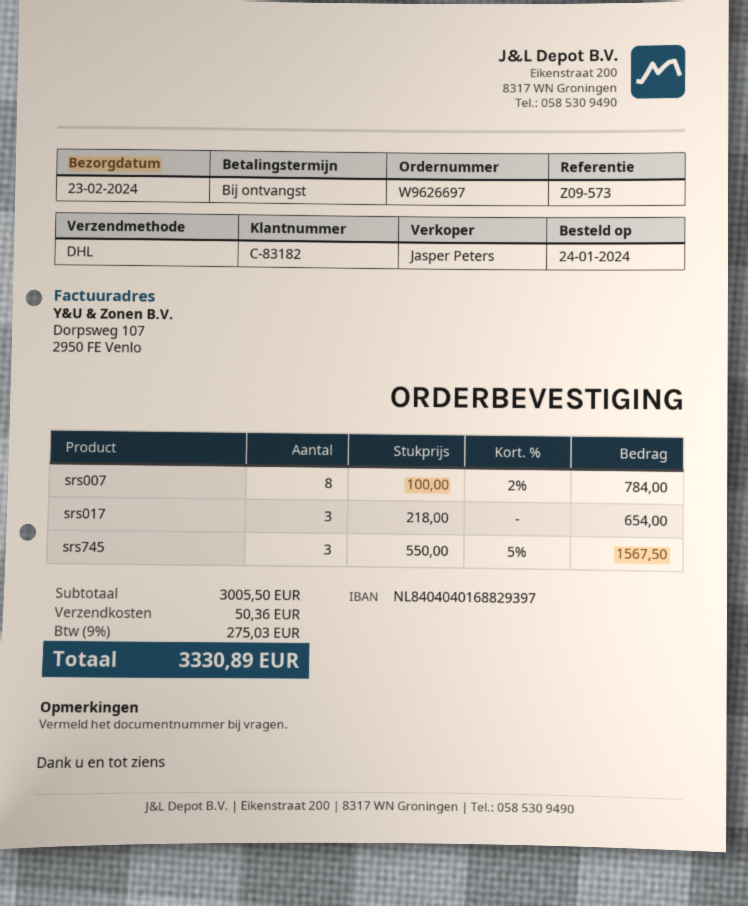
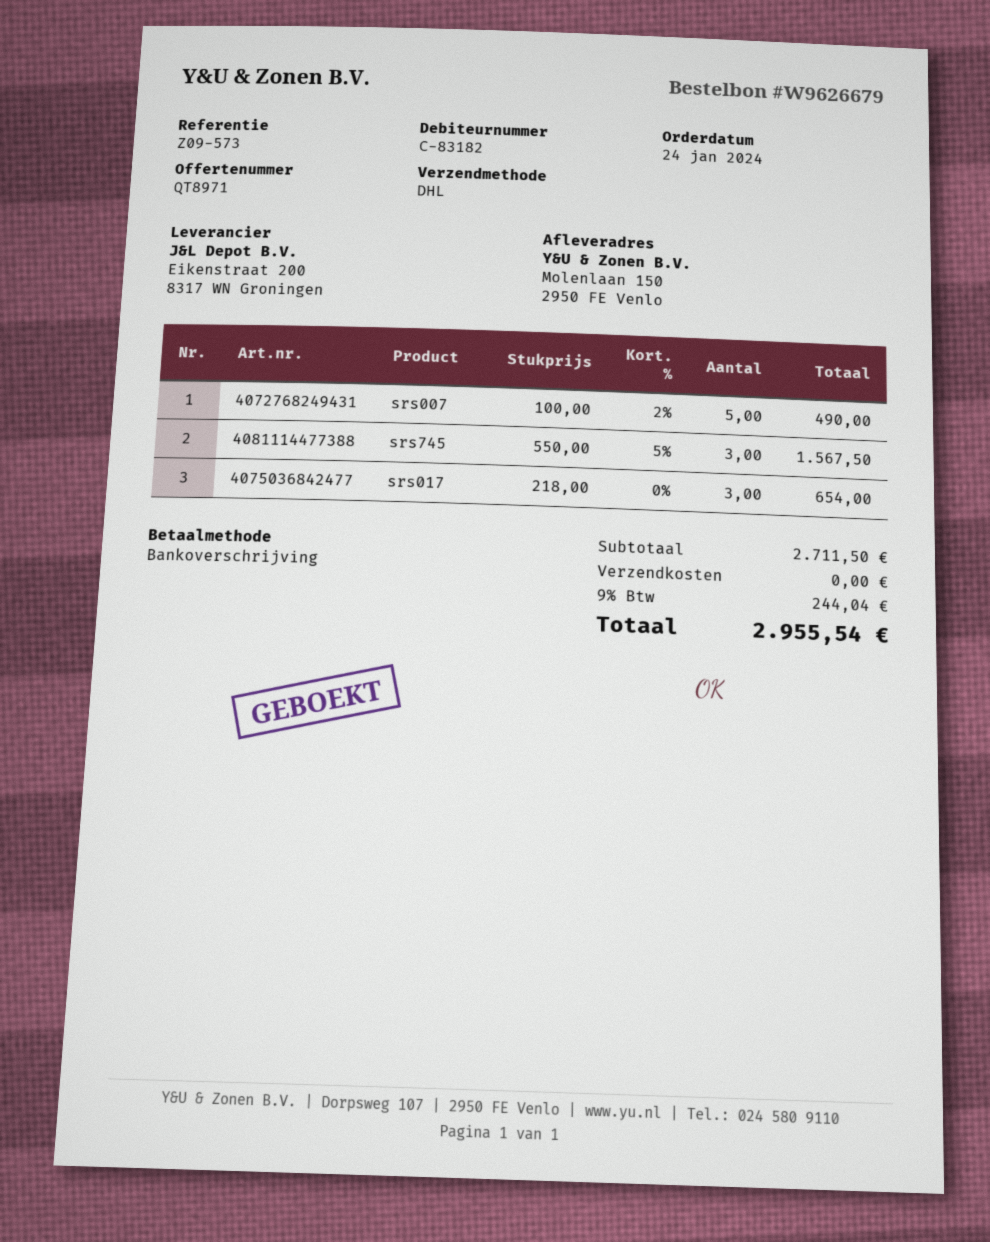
order number: W9626697 -> W9626679
srs007: 8 x 100.00 - 2% = 784.00 -> 5 x 100.00 - 2% = 490.00
subtotal: 3005.50 -> 2711.50
shipping: 50.36 -> 0.00
tax: 9% = 275.03 -> 9% = 244.04
total: 3330.89 -> 2955.54

